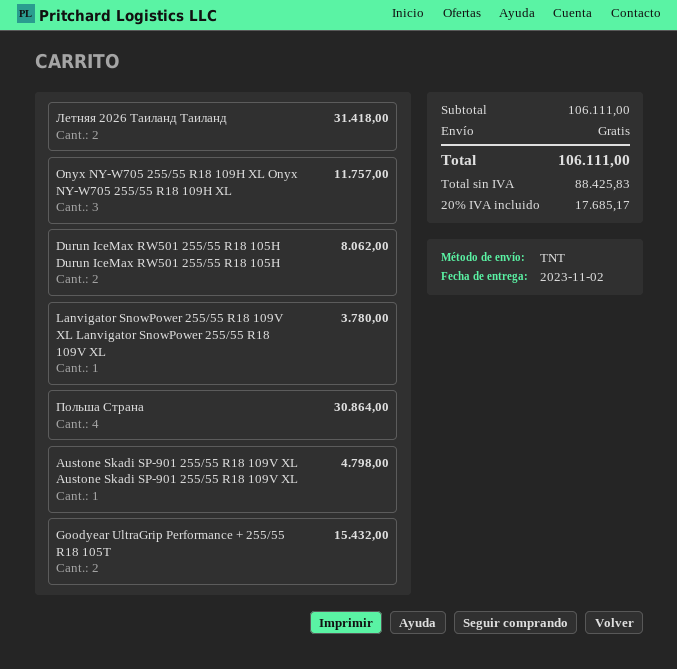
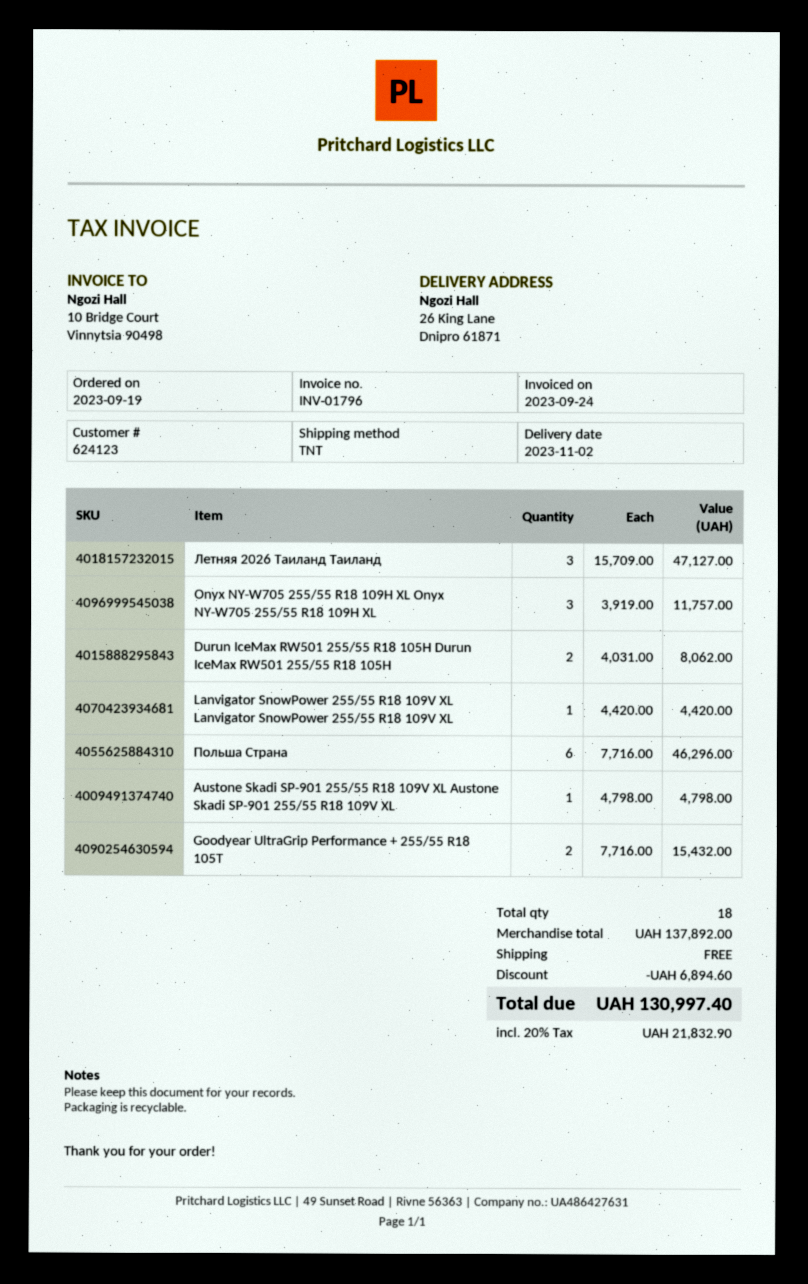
Летняя 2026 Таиланд Таиланд: 2 for 31418.00 -> 3 for 47127.00
Lanvigator SnowPower 255/55 R18 109V XL Lanvigator SnowPower 255/55 R18 109V XL: 1 for 3780.00 -> 1 for 4420.00
Польша Страна: 4 for 30864.00 -> 6 for 46296.00
subtotal: 106111.00 -> 137892.00
discount: none -> 6894.60
tax: 20% = 17685.17 -> 20% = 21832.90
total: 106111.00 -> 130997.40

